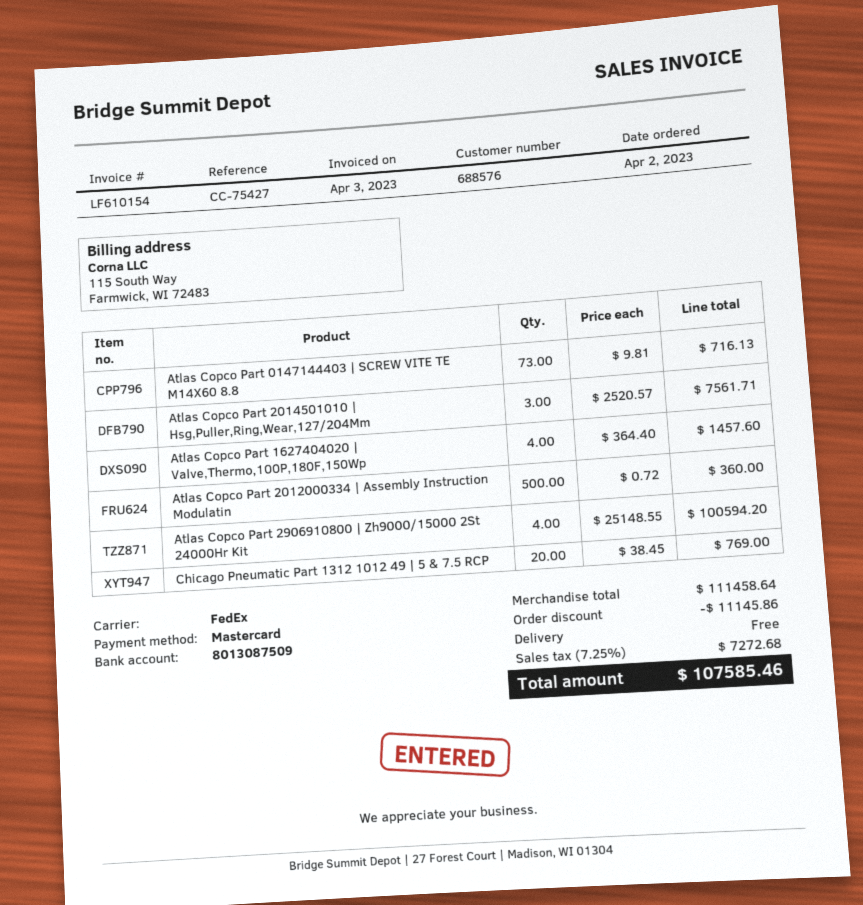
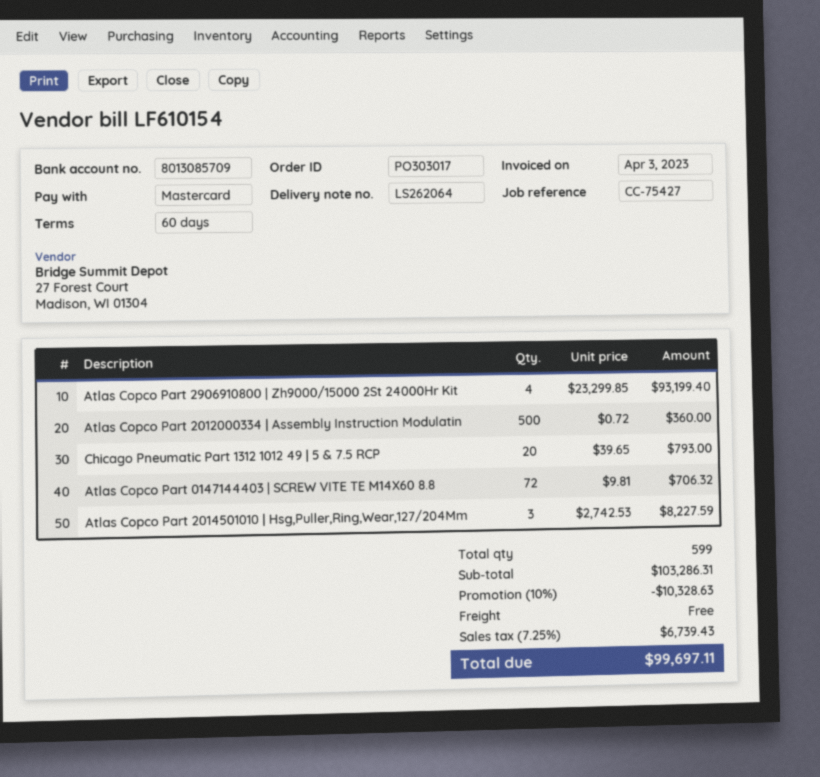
bank account: 8013087509 -> 8013085709
Atlas Copco Part 0147144403 | SCREW VITE TE M14X60 8.8: 73 x 9.81 = 716.13 -> 72 x 9.81 = 706.32
Atlas Copco Part 2014501010 | Hsg,Puller,Ring,Wear,127/204Mm: 3 x 2520.57 = 7561.71 -> 3 x 2742.53 = 8227.59
Atlas Copco Part 1627404020 | Valve,Thermo,100P,180F,150Wp: 4 x 364.40 = 1457.60 -> none
Atlas Copco Part 2906910800 | Zh9000/15000 2St 24000Hr Kit: 4 x 25148.55 = 100594.20 -> 4 x 23299.85 = 93199.40
Chicago Pneumatic Part 1312 1012 49 | 5 & 7.5 RCP: 20 x 38.45 = 769.00 -> 20 x 39.65 = 793.00
subtotal: 111458.64 -> 103286.31
discount: 11145.86 -> 10328.63
tax: 7.25% = 7272.68 -> 7.25% = 6739.43
total: 107585.46 -> 99697.11

